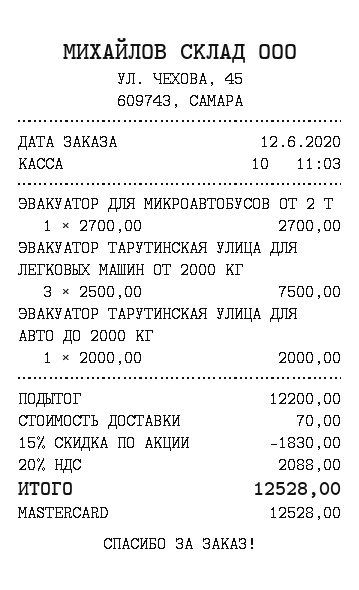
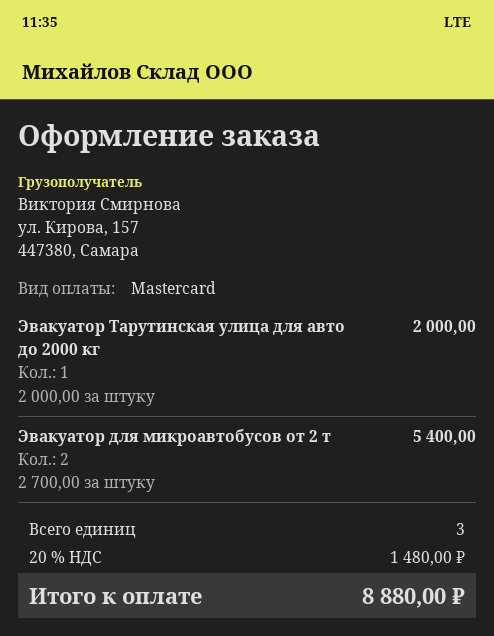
ЭВАКУАТОР ДЛЯ МИКРОАВТОБУСОВ ОТ 2 Т: 1 x 2700.00 = 2700.00 -> 2 x 2700.00 = 5400.00
ЭВАКУАТОР ТАРУТИНСКАЯ УЛИЦА ДЛЯ ЛЕГКОВЫХ МАШИН ОТ 2000 КГ: 3 x 2500.00 = 7500.00 -> none
discount: 15% = 1830.00 -> none
shipping: 70.00 -> none
tax: 20% = 2088.00 -> 20% = 1480.00
total: 12528.00 -> 8880.00

